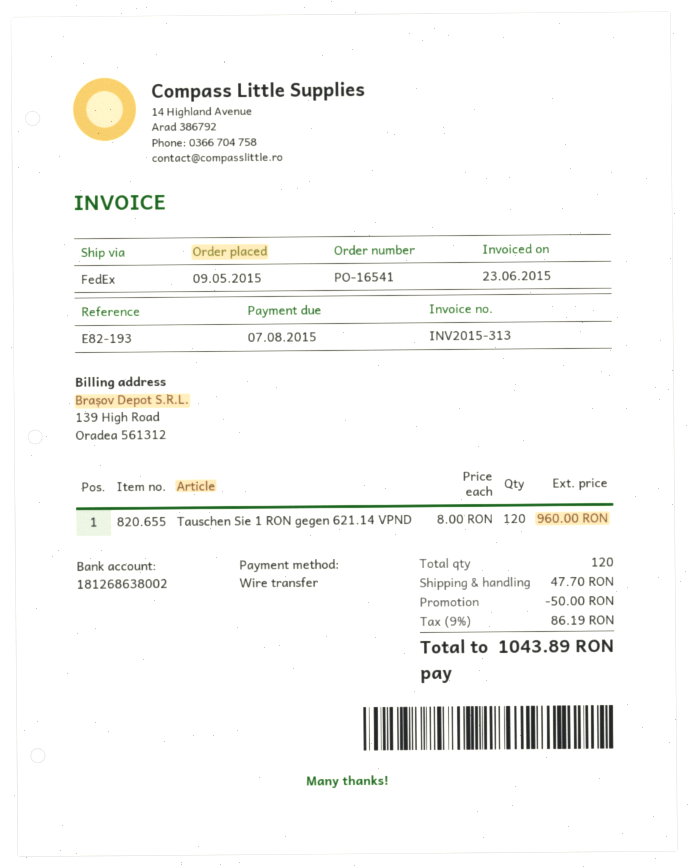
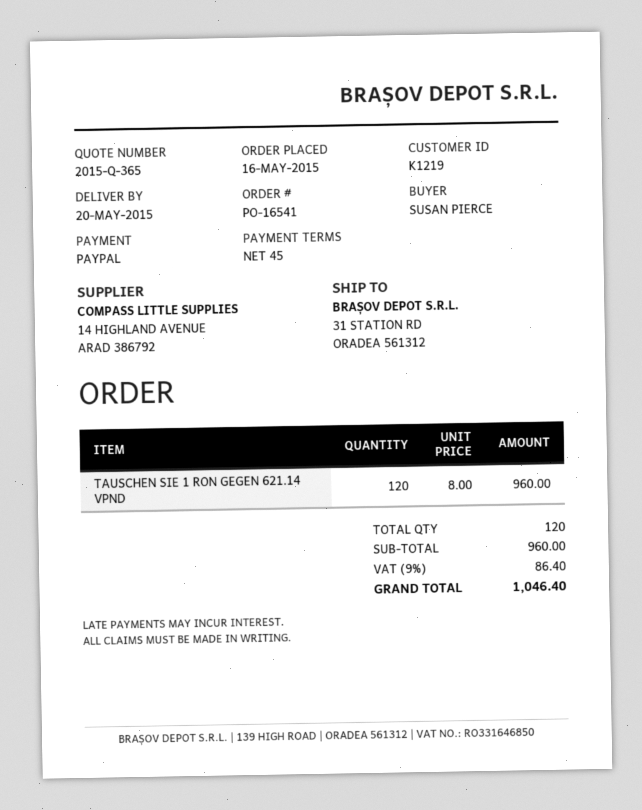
order date: 2015-05-09 -> 2015-05-16
payment method: bank transfer -> PayPal
discount: 50.00 -> none
shipping: 47.70 -> none
tax: 9% = 86.19 -> 9% = 86.40
total: 1043.89 -> 1046.40

